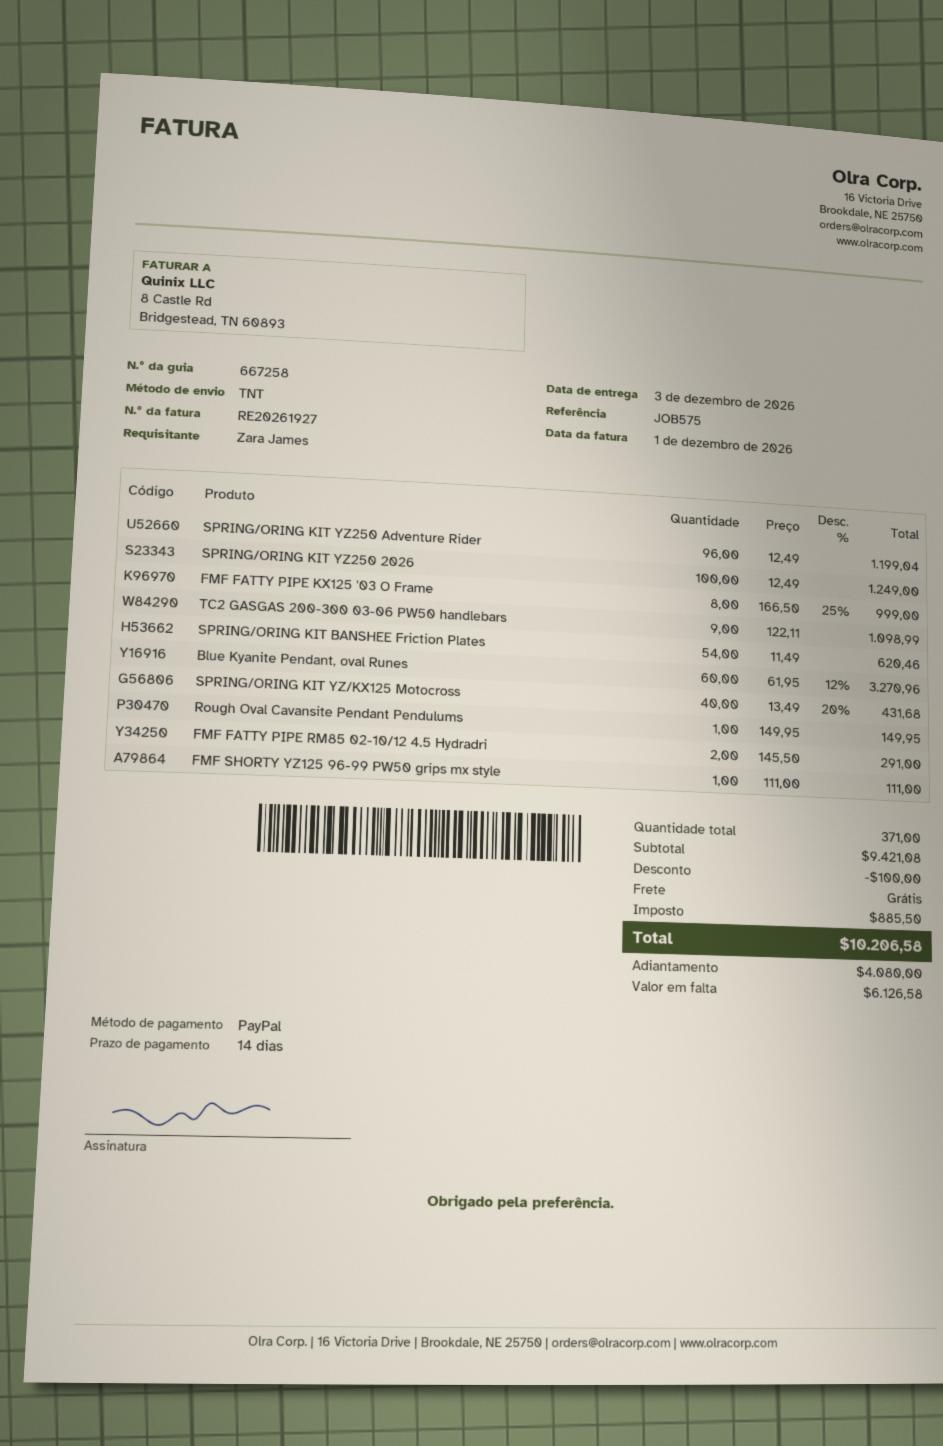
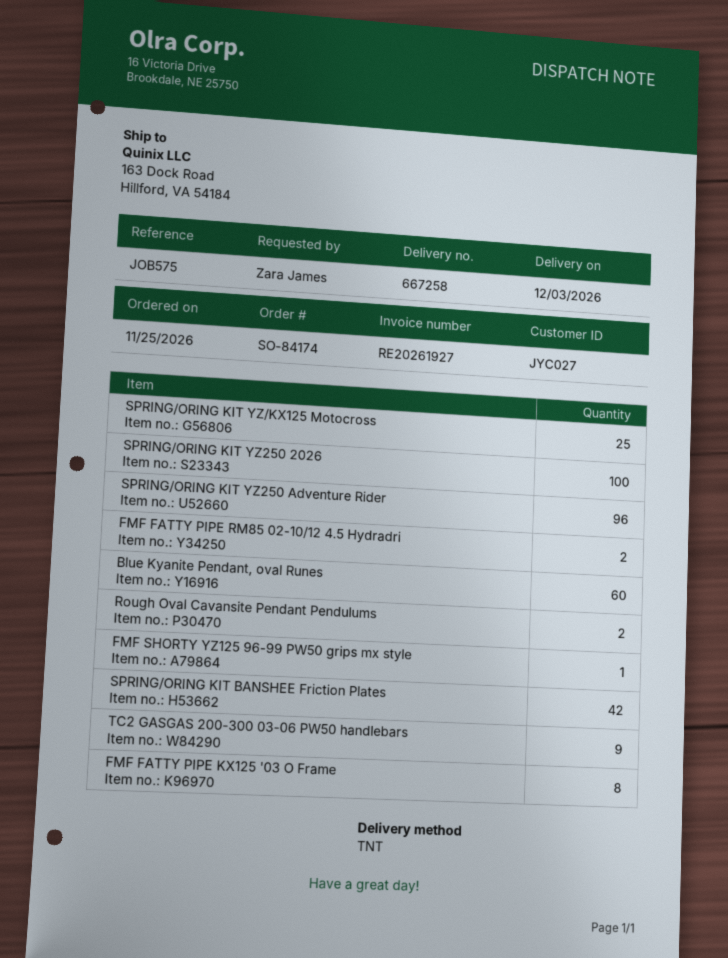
SPRING/ORING KIT BANSHEE Friction Plates: 54 -> 42
SPRING/ORING KIT YZ/KX125 Motocross: 40 -> 25
Rough Oval Cavansite Pendant Pendulums: 1 -> 2

